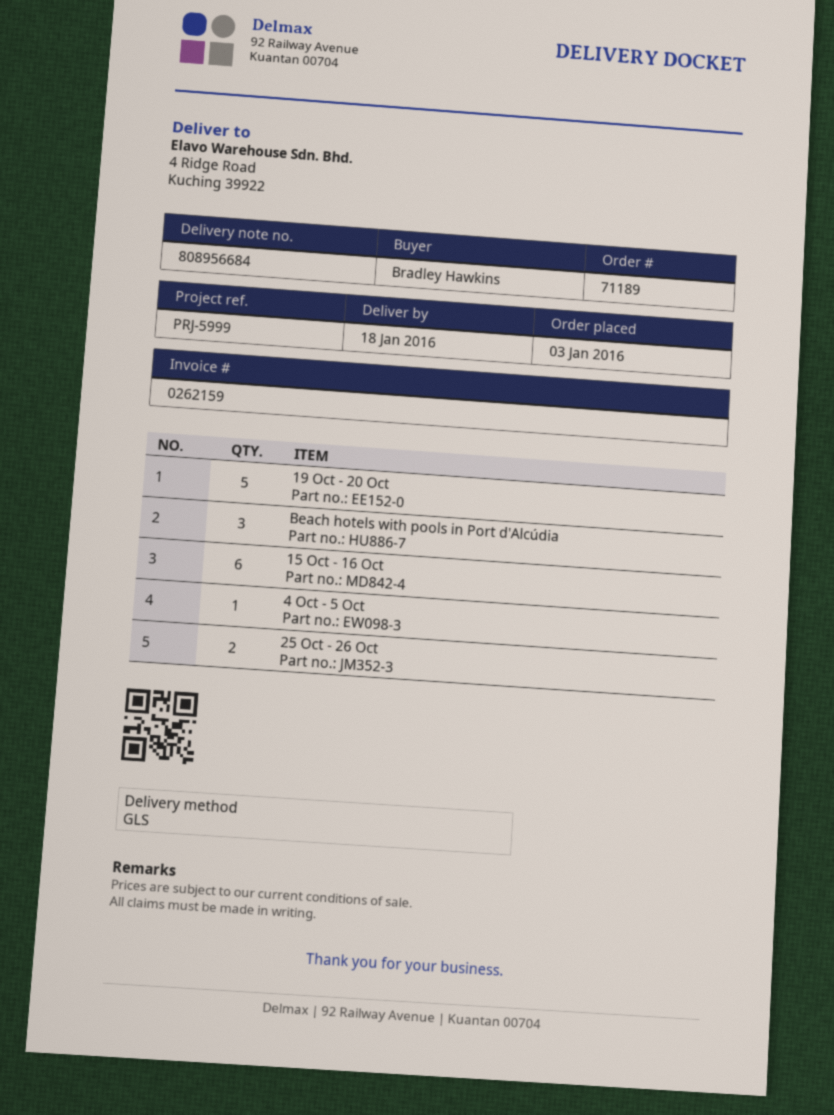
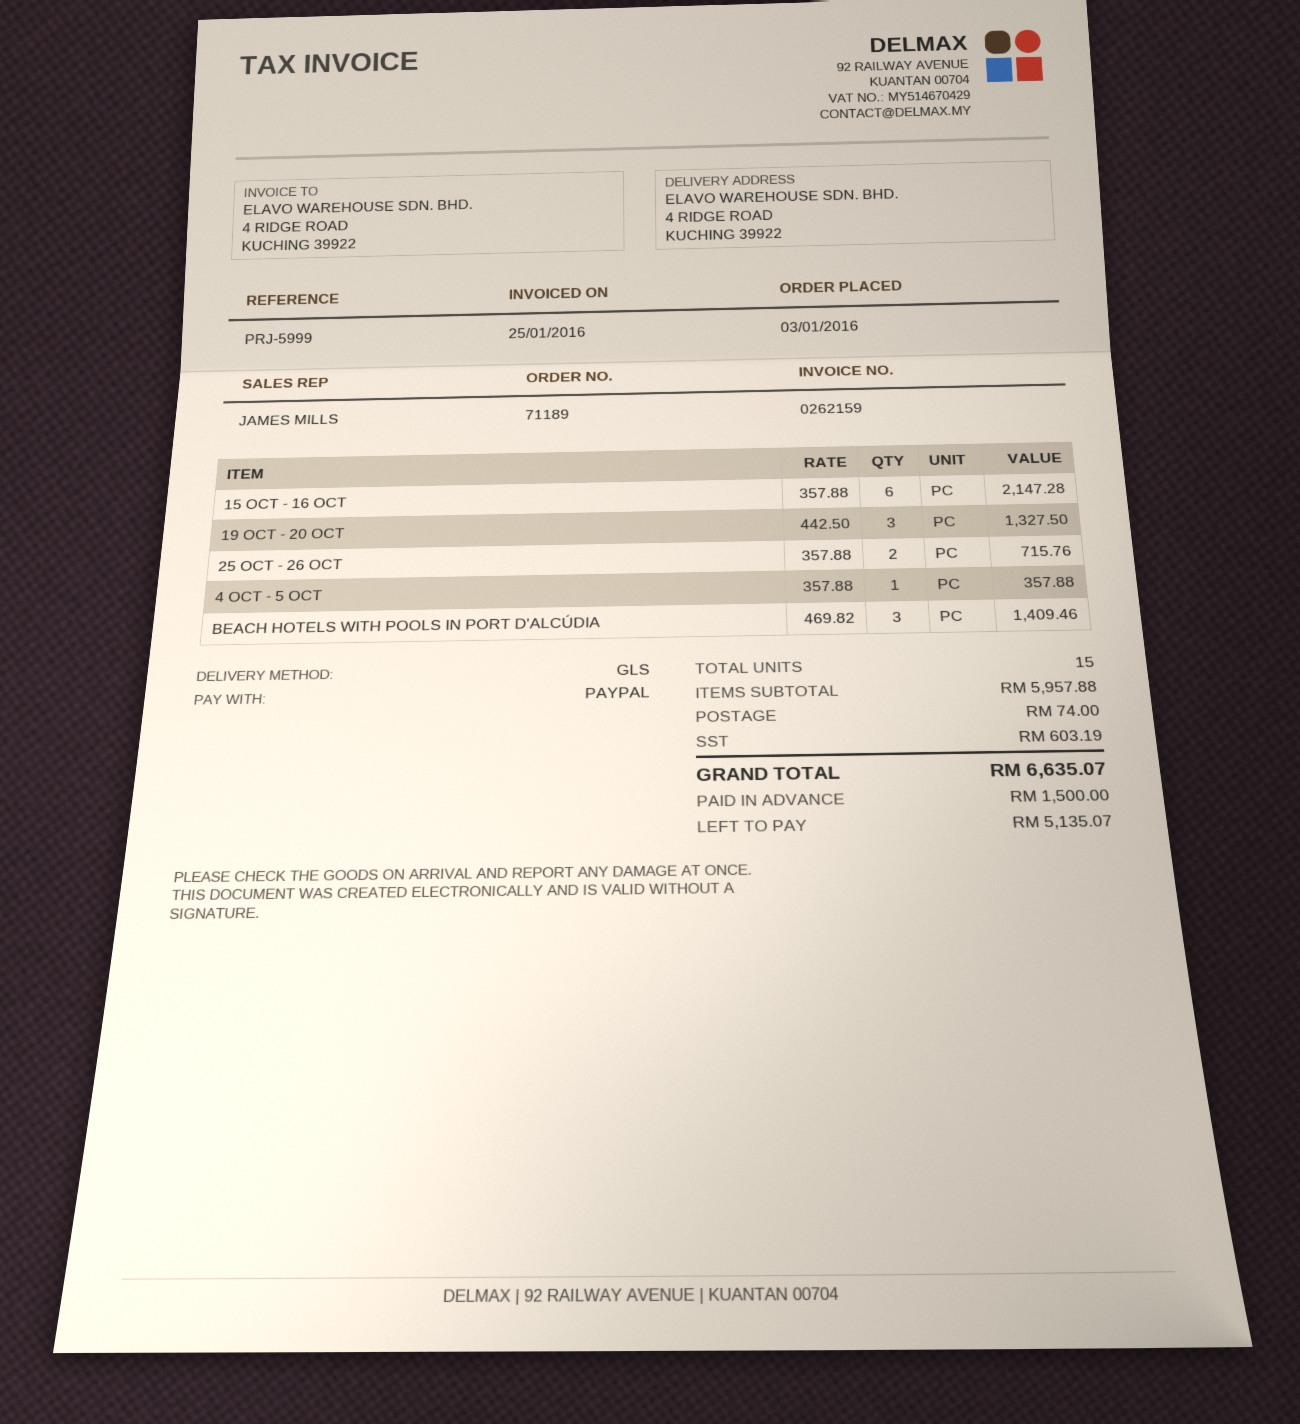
19 Oct - 20 Oct: 5 -> 3

